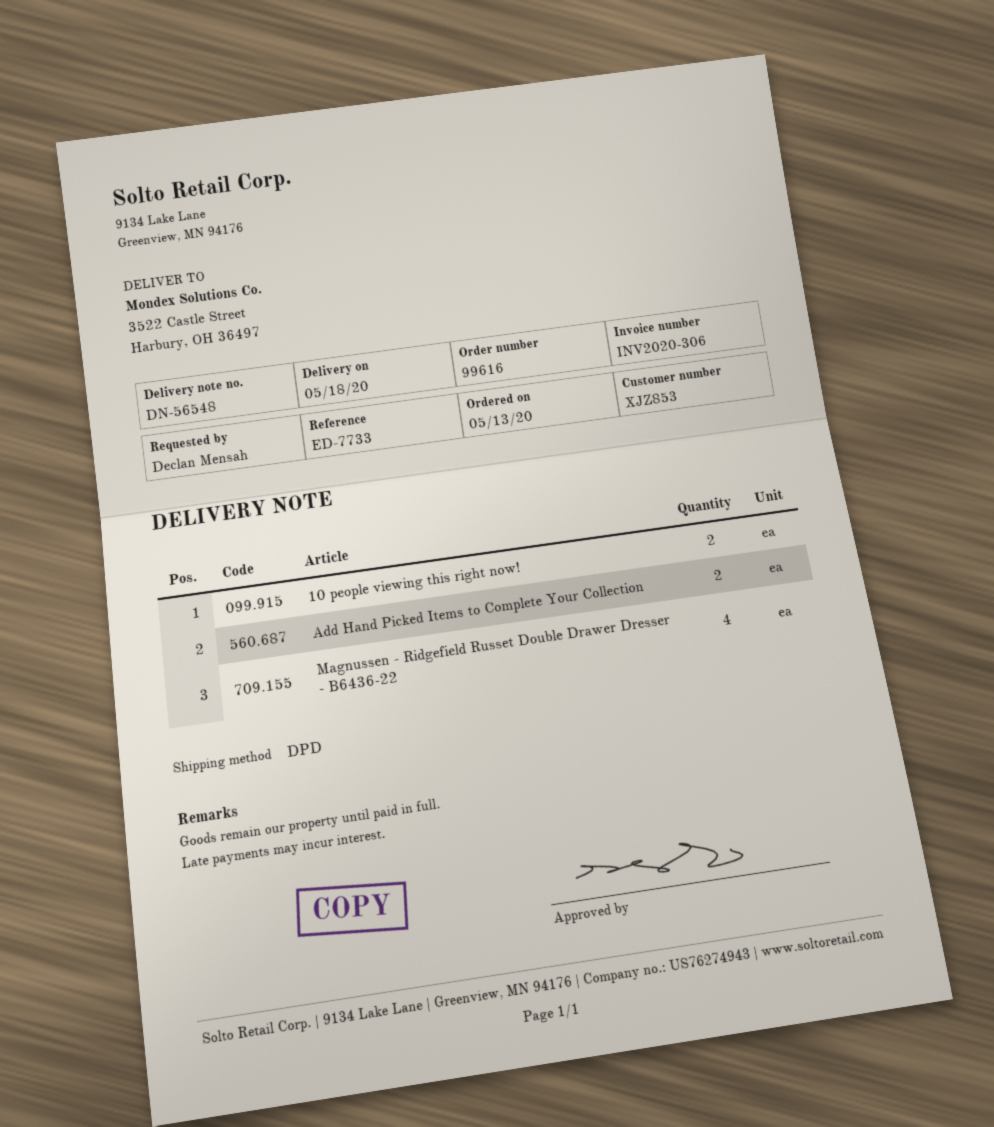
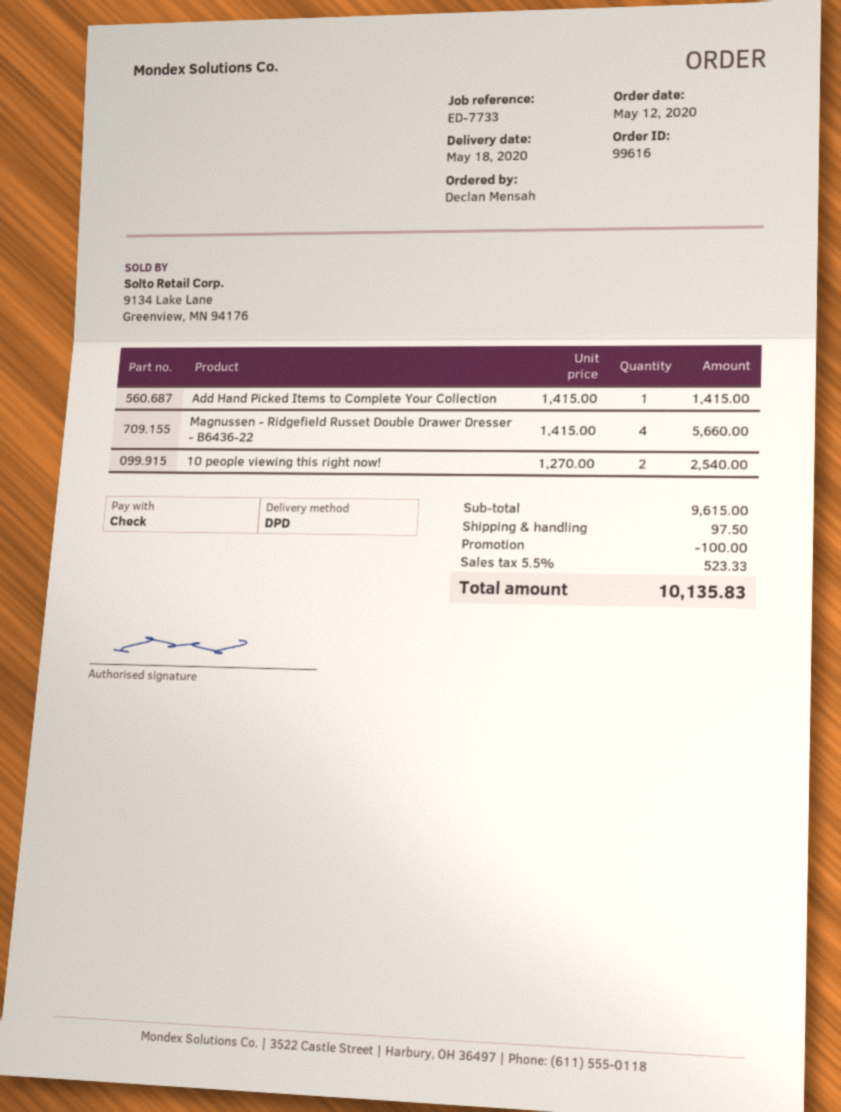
order date: 2020-05-13 -> 2020-05-12
Add Hand Picked Items to Complete Your Collection: 2 -> 1

